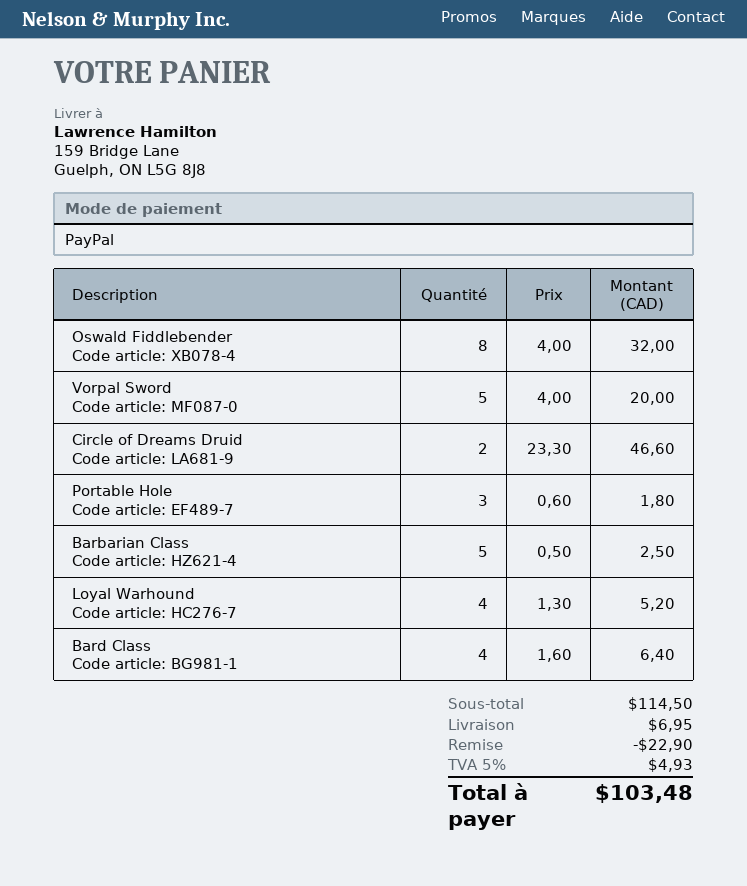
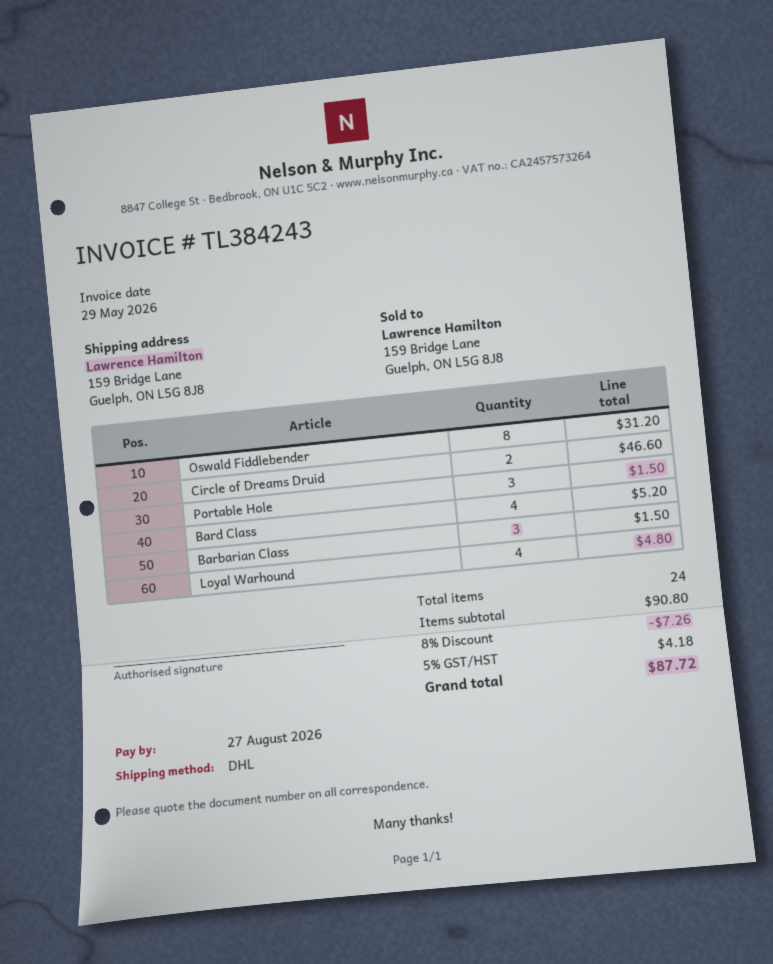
Oswald Fiddlebender: 8 for 32.00 -> 8 for 31.20
Vorpal Sword: 5 for 20.00 -> none
Portable Hole: 3 for 1.80 -> 3 for 1.50
Barbarian Class: 5 for 2.50 -> 3 for 1.50
Loyal Warhound: 4 for 5.20 -> 4 for 4.80
Bard Class: 4 for 6.40 -> 4 for 5.20
subtotal: 114.50 -> 90.80
discount: 22.90 -> 7.26
shipping: 6.95 -> none
tax: 5% = 4.93 -> 5% = 4.18
total: 103.48 -> 87.72

